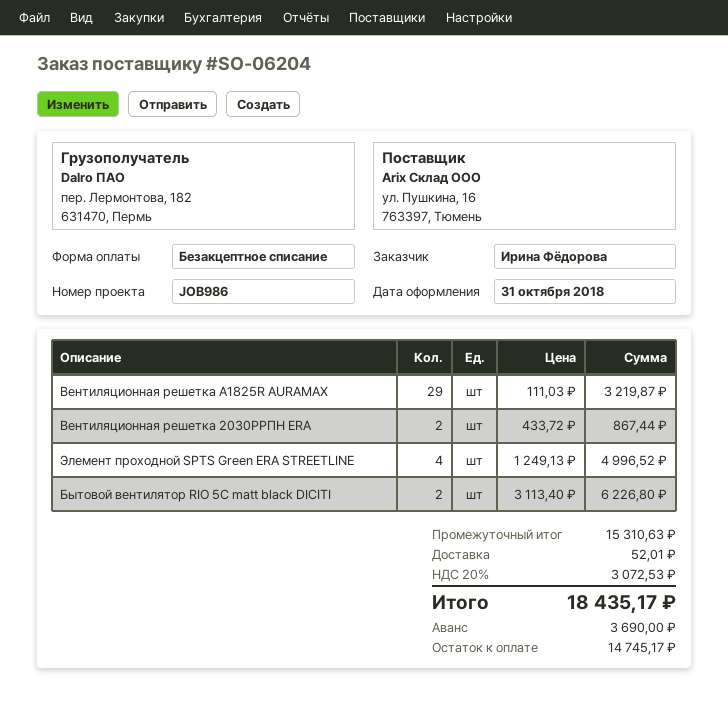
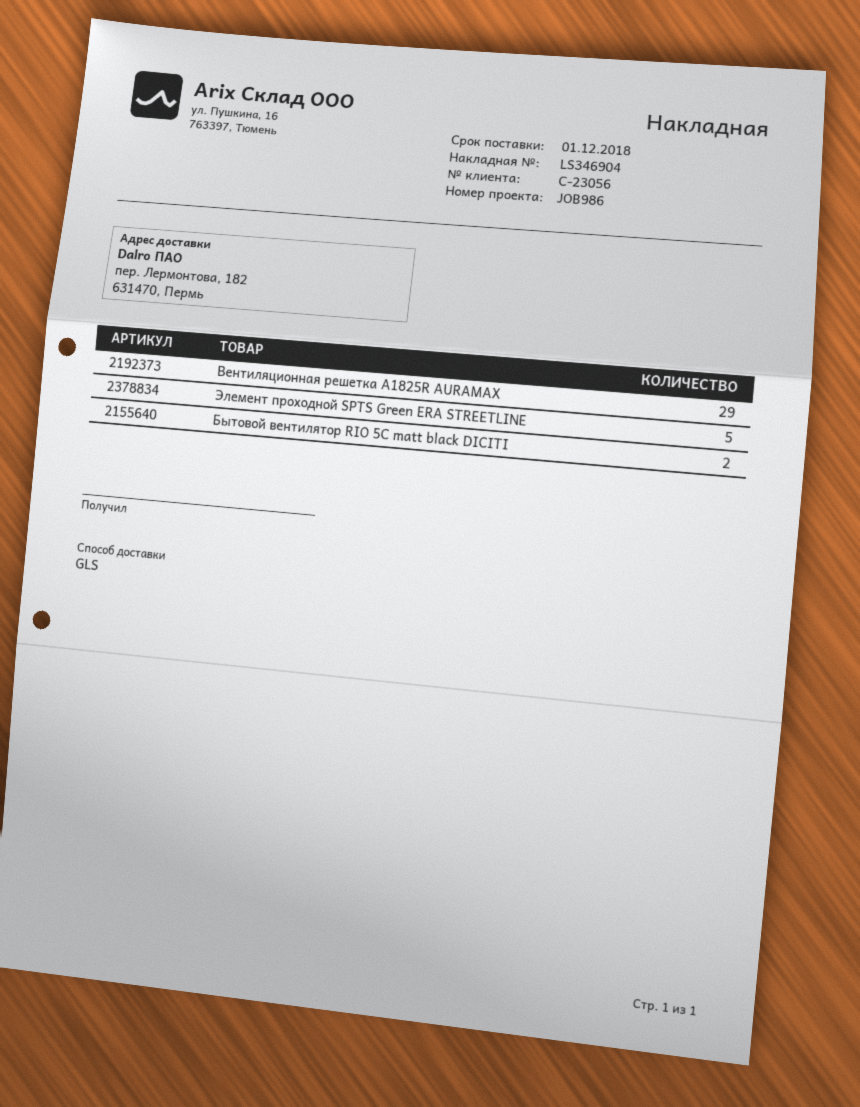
Вентиляционная решетка 2030РРПН ERA: 2 -> none
Элемент проходной SPTS Green ERA STREETLINE: 4 -> 5

